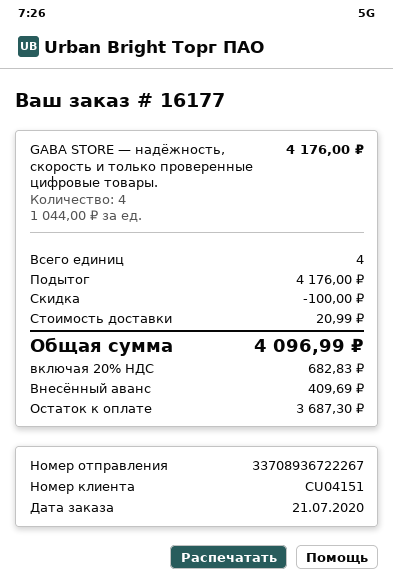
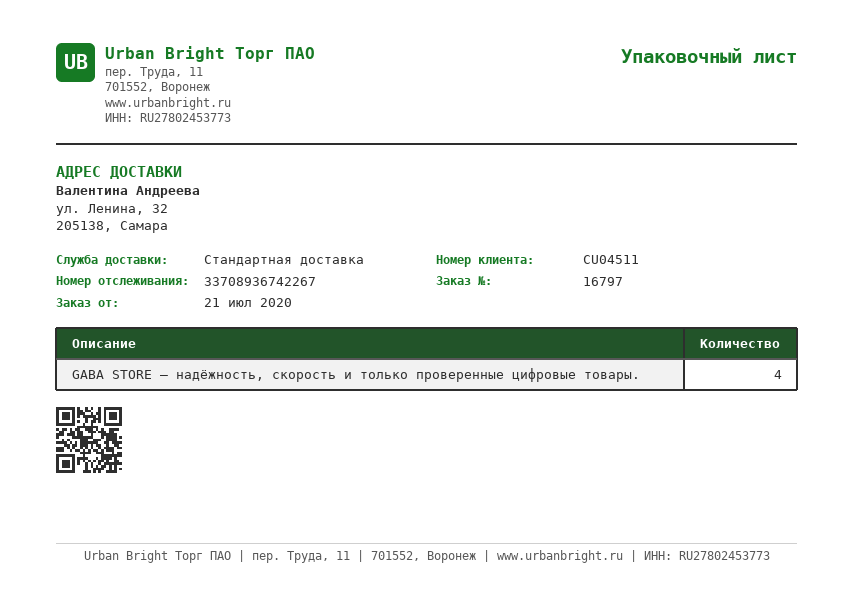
order number: 16177 -> 16797
customer number: CU04151 -> CU04511
tracking number: 33708936722267 -> 33708936742267

